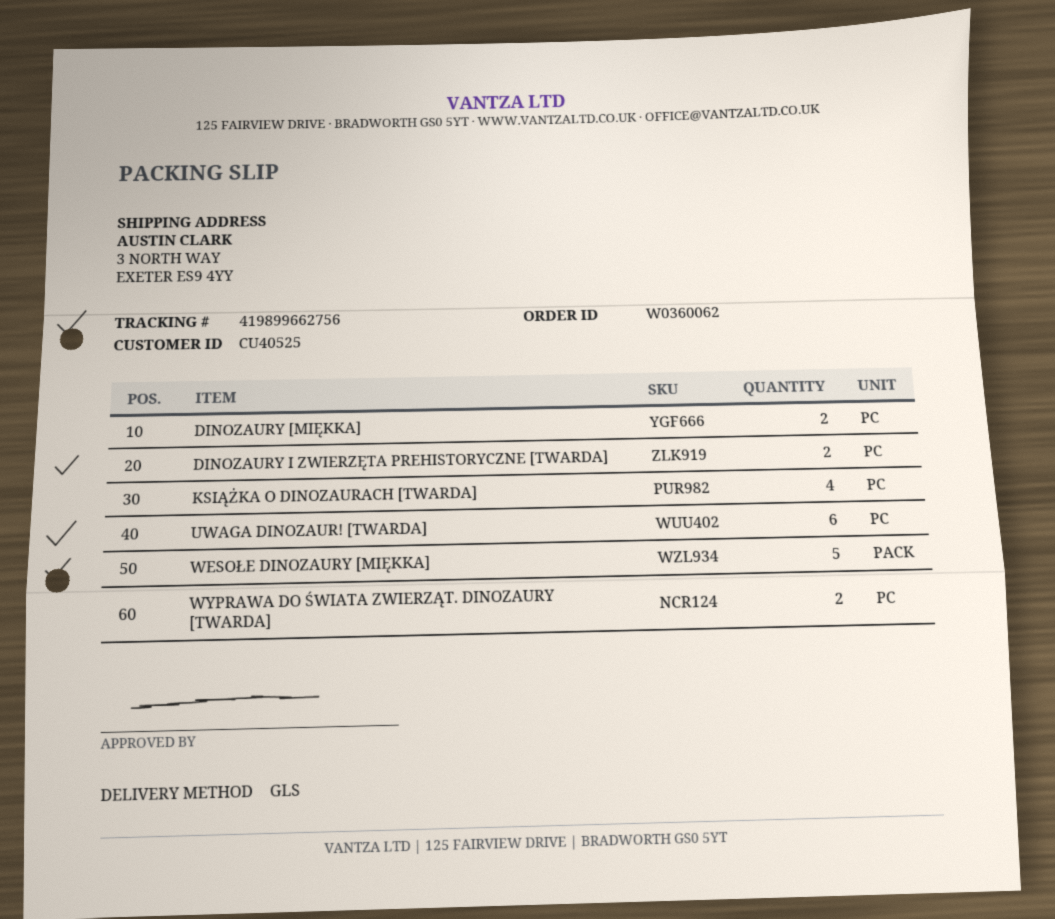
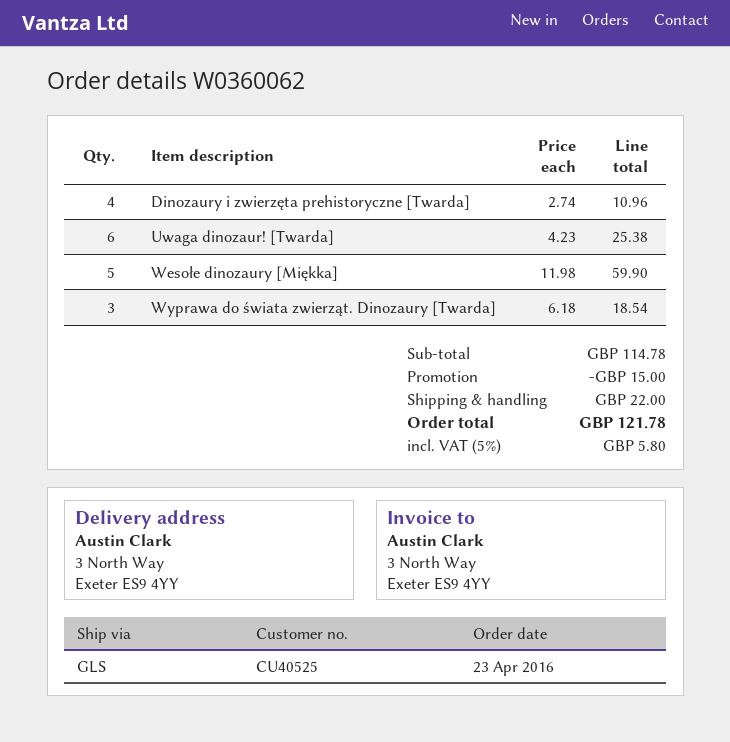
DINOZAURY [MIĘKKA]: 2 -> none
DINOZAURY I ZWIERZĘTA PREHISTORYCZNE [TWARDA]: 2 -> 4
KSIĄŻKA O DINOZAURACH [TWARDA]: 4 -> none
WYPRAWA DO ŚWIATA ZWIERZĄT. DINOZAURY [TWARDA]: 2 -> 3

